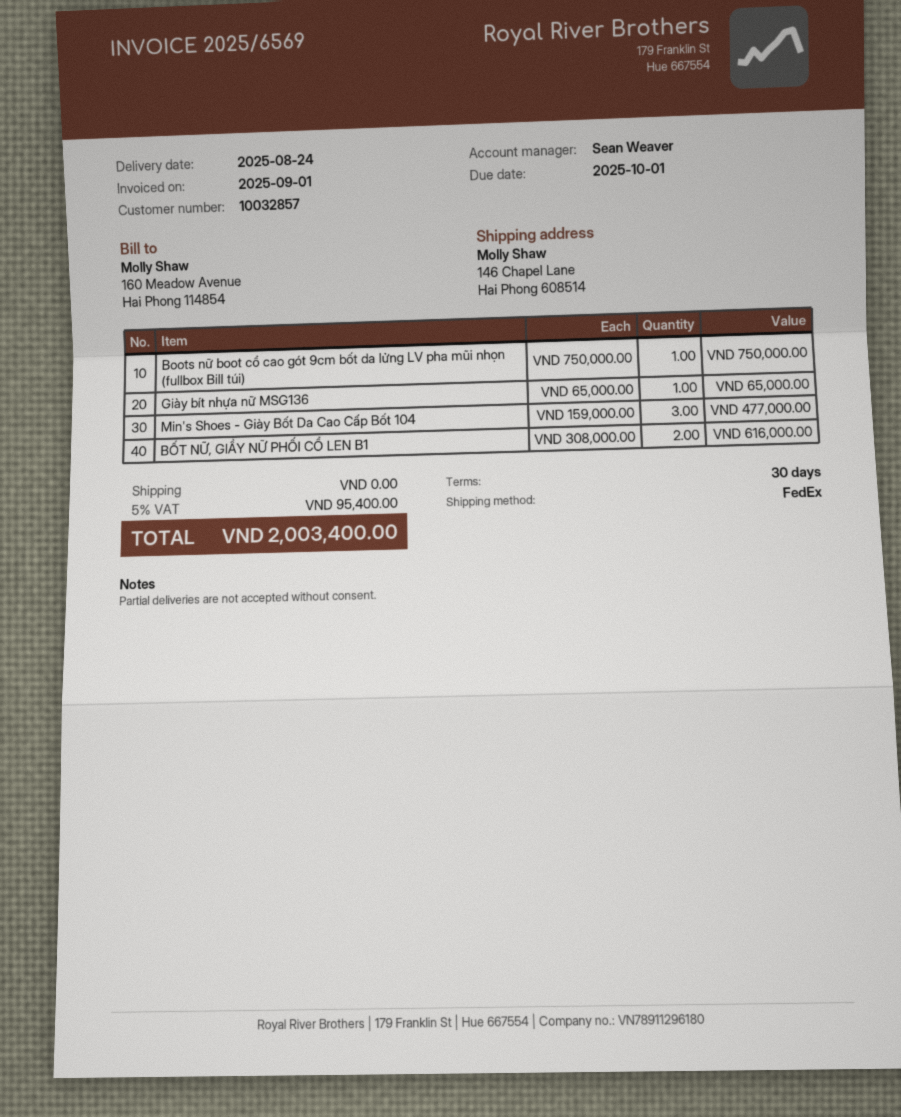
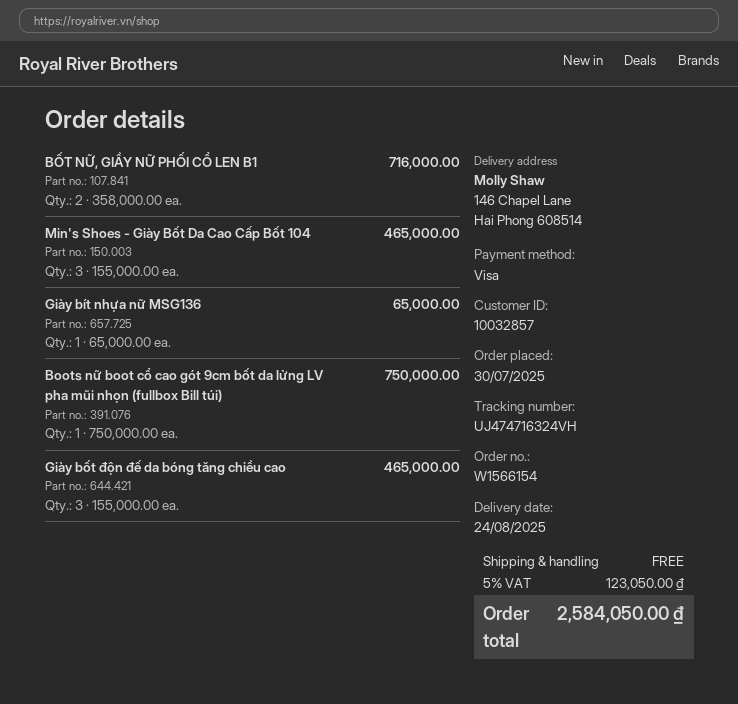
Min's Shoes - Giày Bốt Da Cao Cấp Bốt 104: 3 x 159000.00 = 477000.00 -> 3 x 155000.00 = 465000.00
BỐT NỮ, GIẦY NỮ PHỐI CỔ LEN B1: 2 x 308000.00 = 616000.00 -> 2 x 358000.00 = 716000.00
Giày bốt độn đế da bóng tăng chiều cao: none -> 3 x 155000.00 = 465000.00
tax: 5% = 95400.00 -> 5% = 123050.00
total: 2003400.00 -> 2584050.00

